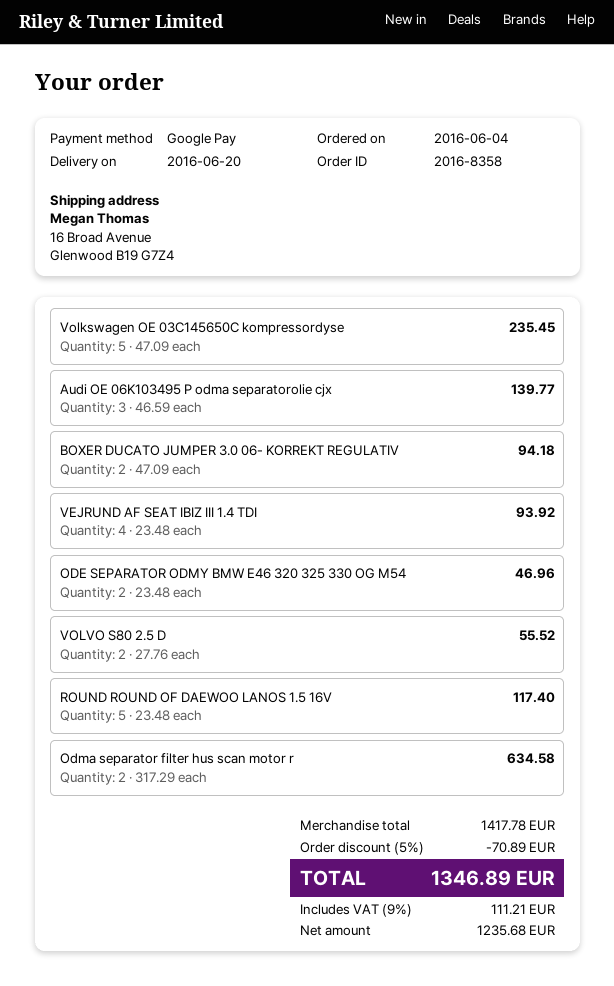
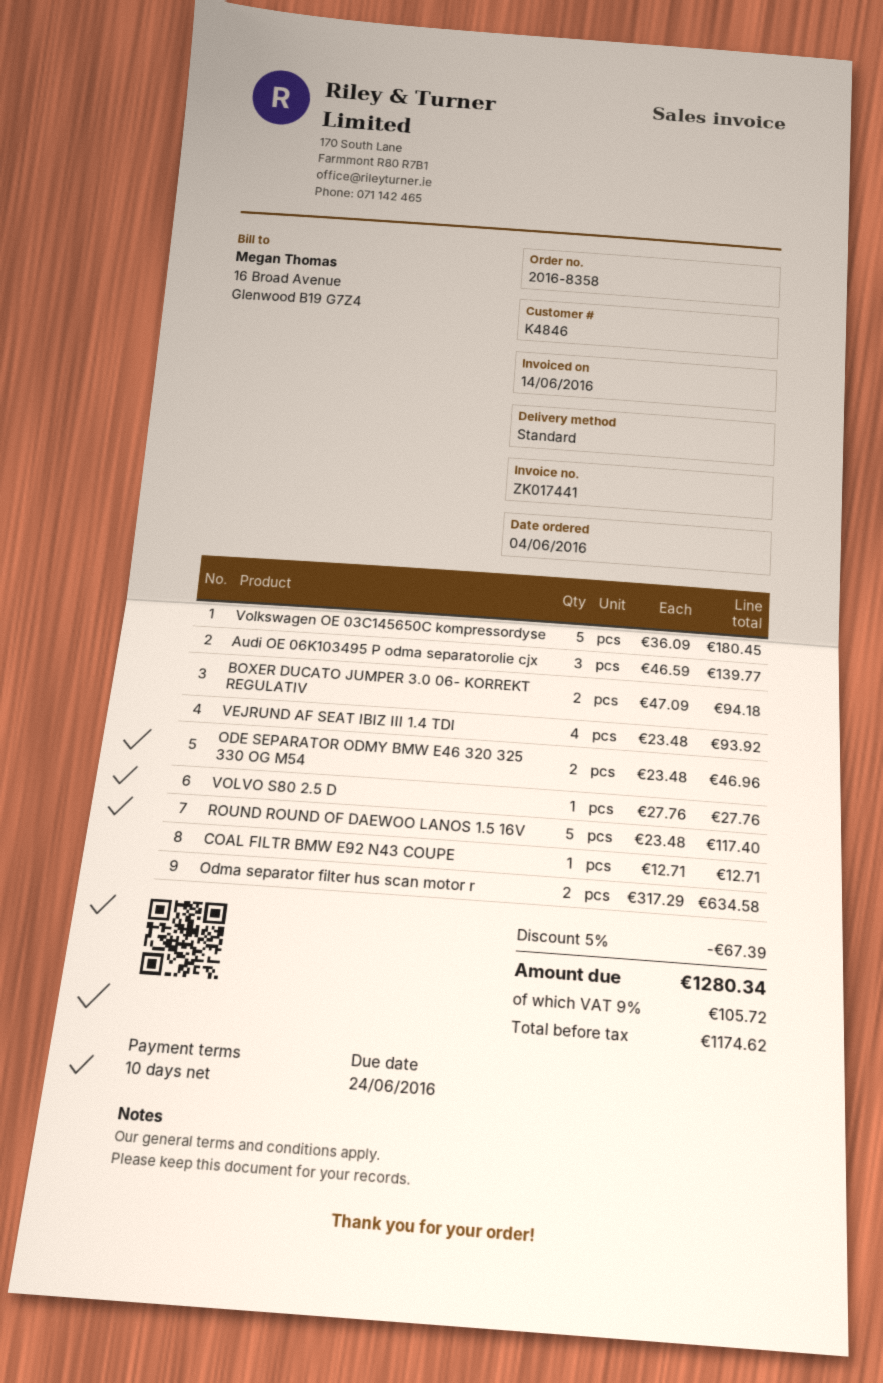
Volkswagen OE 03C145650C kompressordyse: 5 x 47.09 = 235.45 -> 5 x 36.09 = 180.45
VOLVO S80 2.5 D: 2 x 27.76 = 55.52 -> 1 x 27.76 = 27.76
COAL FILTR BMW E92 N43 COUPE: none -> 1 x 12.71 = 12.71
discount: 5% = 70.89 -> 5% = 67.39
net: 1235.68 -> 1174.62
tax: 9% = 111.21 -> 9% = 105.72
total: 1346.89 -> 1280.34

